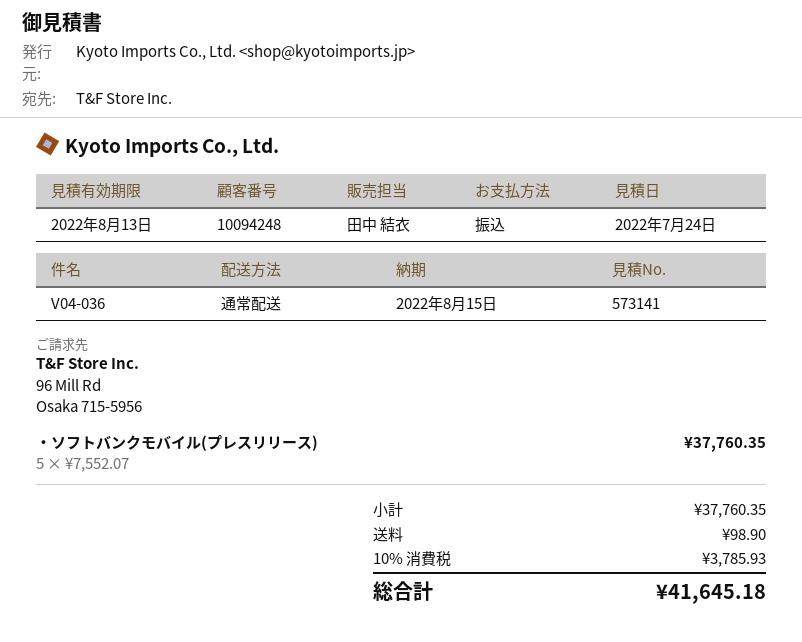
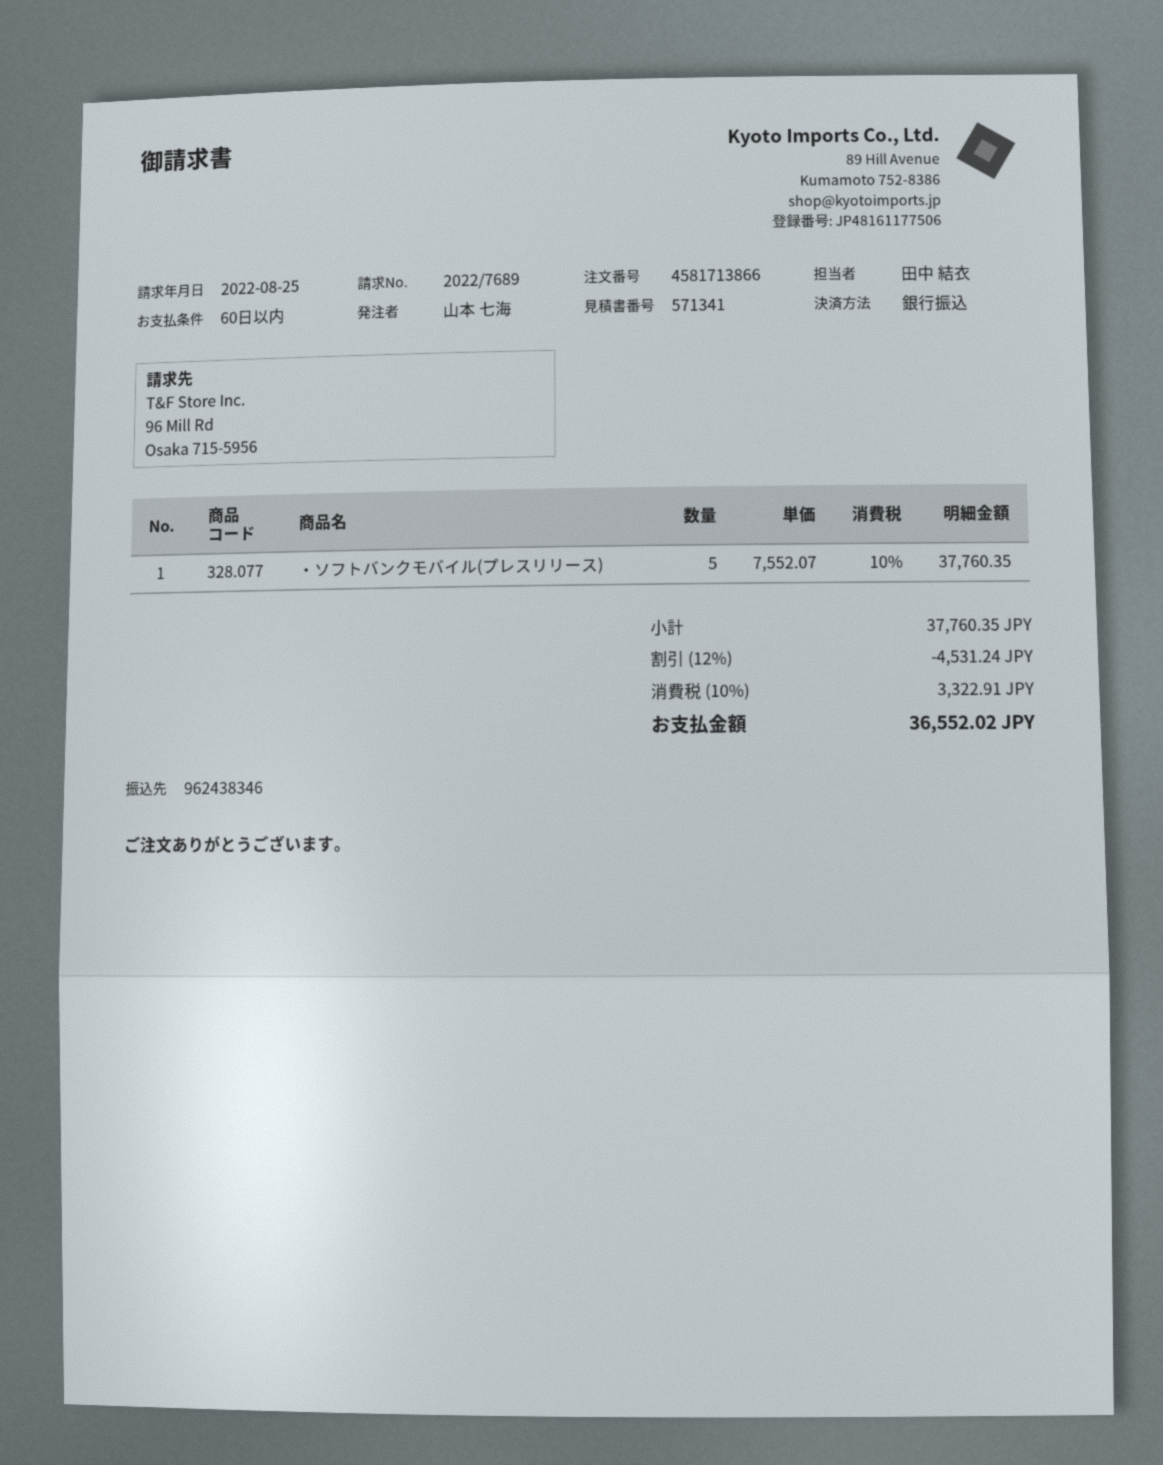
quote number: 573141 -> 571341
discount: none -> 12% = 4531.24
shipping: 98.90 -> none
tax: 10% = 3785.93 -> 10% = 3322.91
total: 41645.18 -> 36552.02

